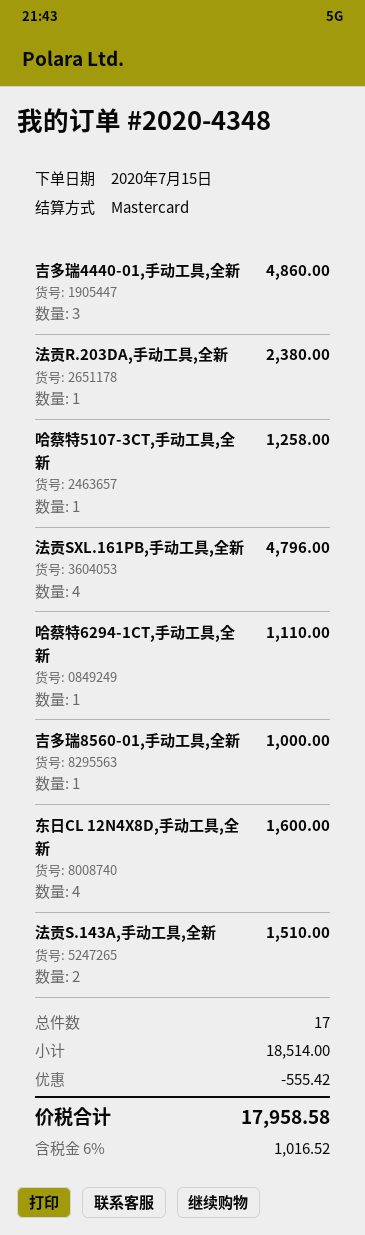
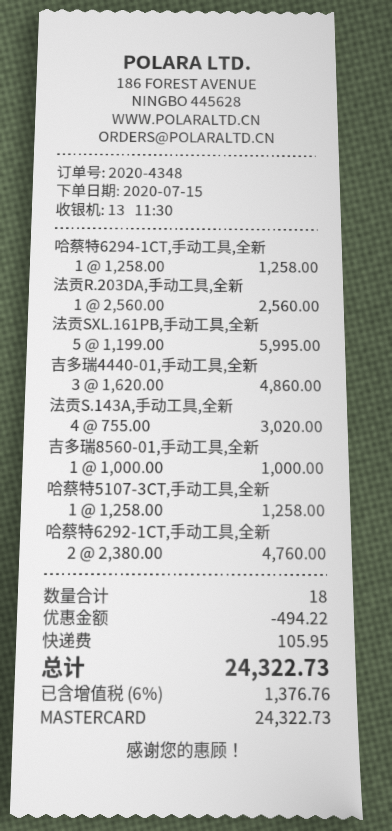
法贡R.203DA,手动工具,全新: 1 for 2380.00 -> 1 for 2560.00
法贡SXL.161PB,手动工具,全新: 4 for 4796.00 -> 5 for 5995.00
哈蔡特6294-1CT,手动工具,全新: 1 for 1110.00 -> 1 for 1258.00
东日CL 12N4X8D,手动工具,全新: 4 for 1600.00 -> none
法贡S.143A,手动工具,全新: 2 for 1510.00 -> 4 for 3020.00
哈蔡特6292-1CT,手动工具,全新: none -> 2 for 4760.00
total quantity: 17 -> 18
discount: 555.42 -> 494.22
shipping: none -> 105.95
tax: 6% = 1016.52 -> 6% = 1376.76
total: 17958.58 -> 24322.73

